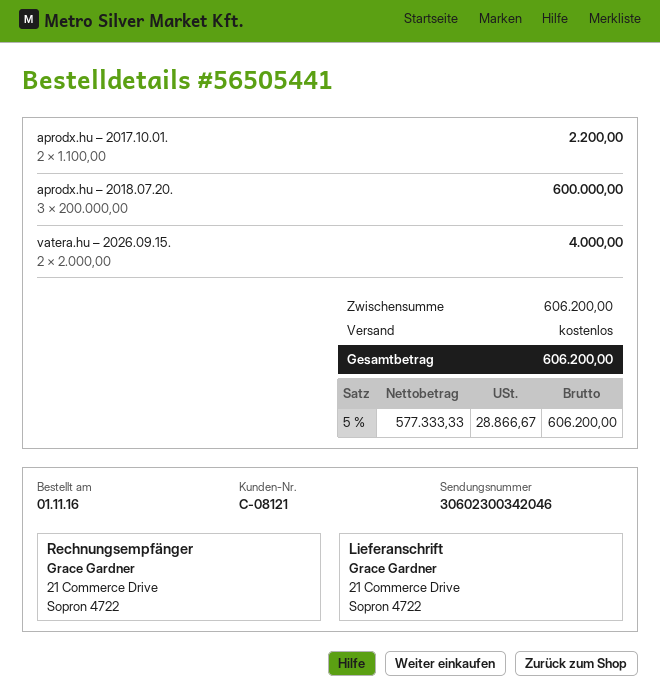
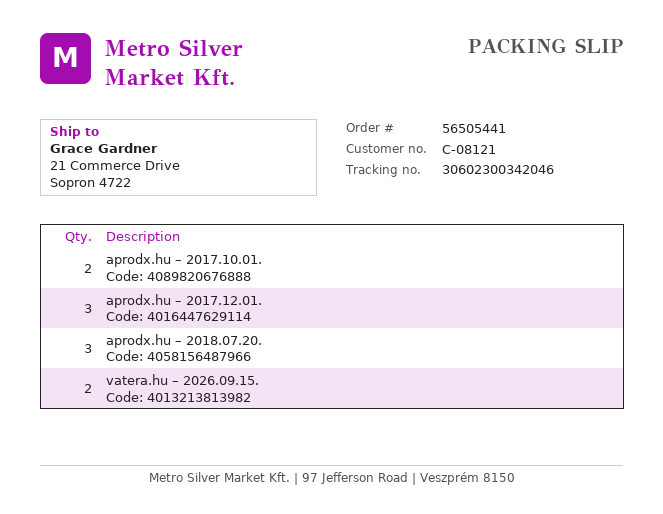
aprodx.hu – 2017.12.01.: none -> 3

